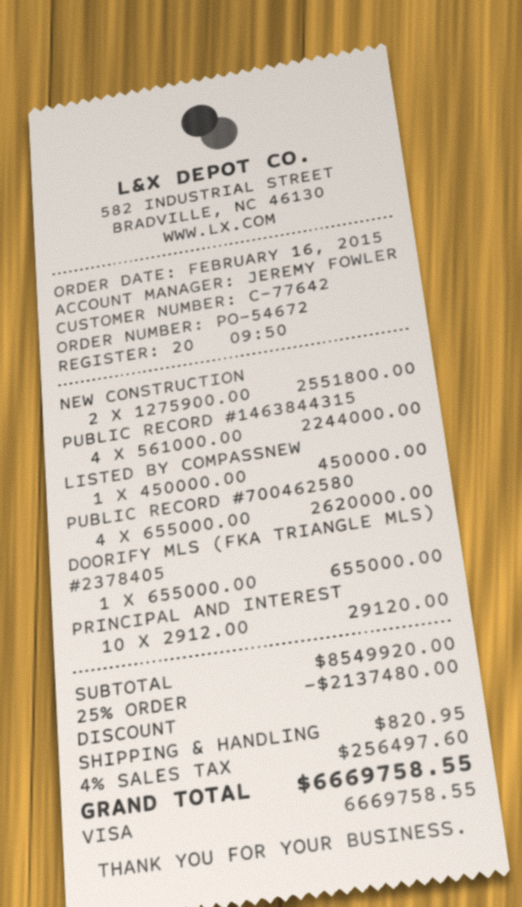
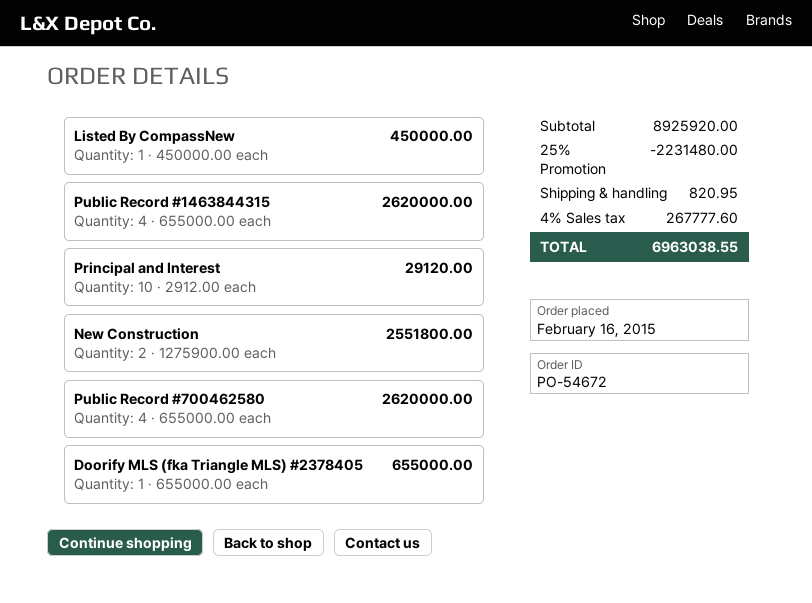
PUBLIC RECORD #1463844315: 4 x 561000.00 = 2244000.00 -> 4 x 655000.00 = 2620000.00
subtotal: 8549920.00 -> 8925920.00
discount: 25% = 2137480.00 -> 25% = 2231480.00
tax: 4% = 256497.60 -> 4% = 267777.60
total: 6669758.55 -> 6963038.55

